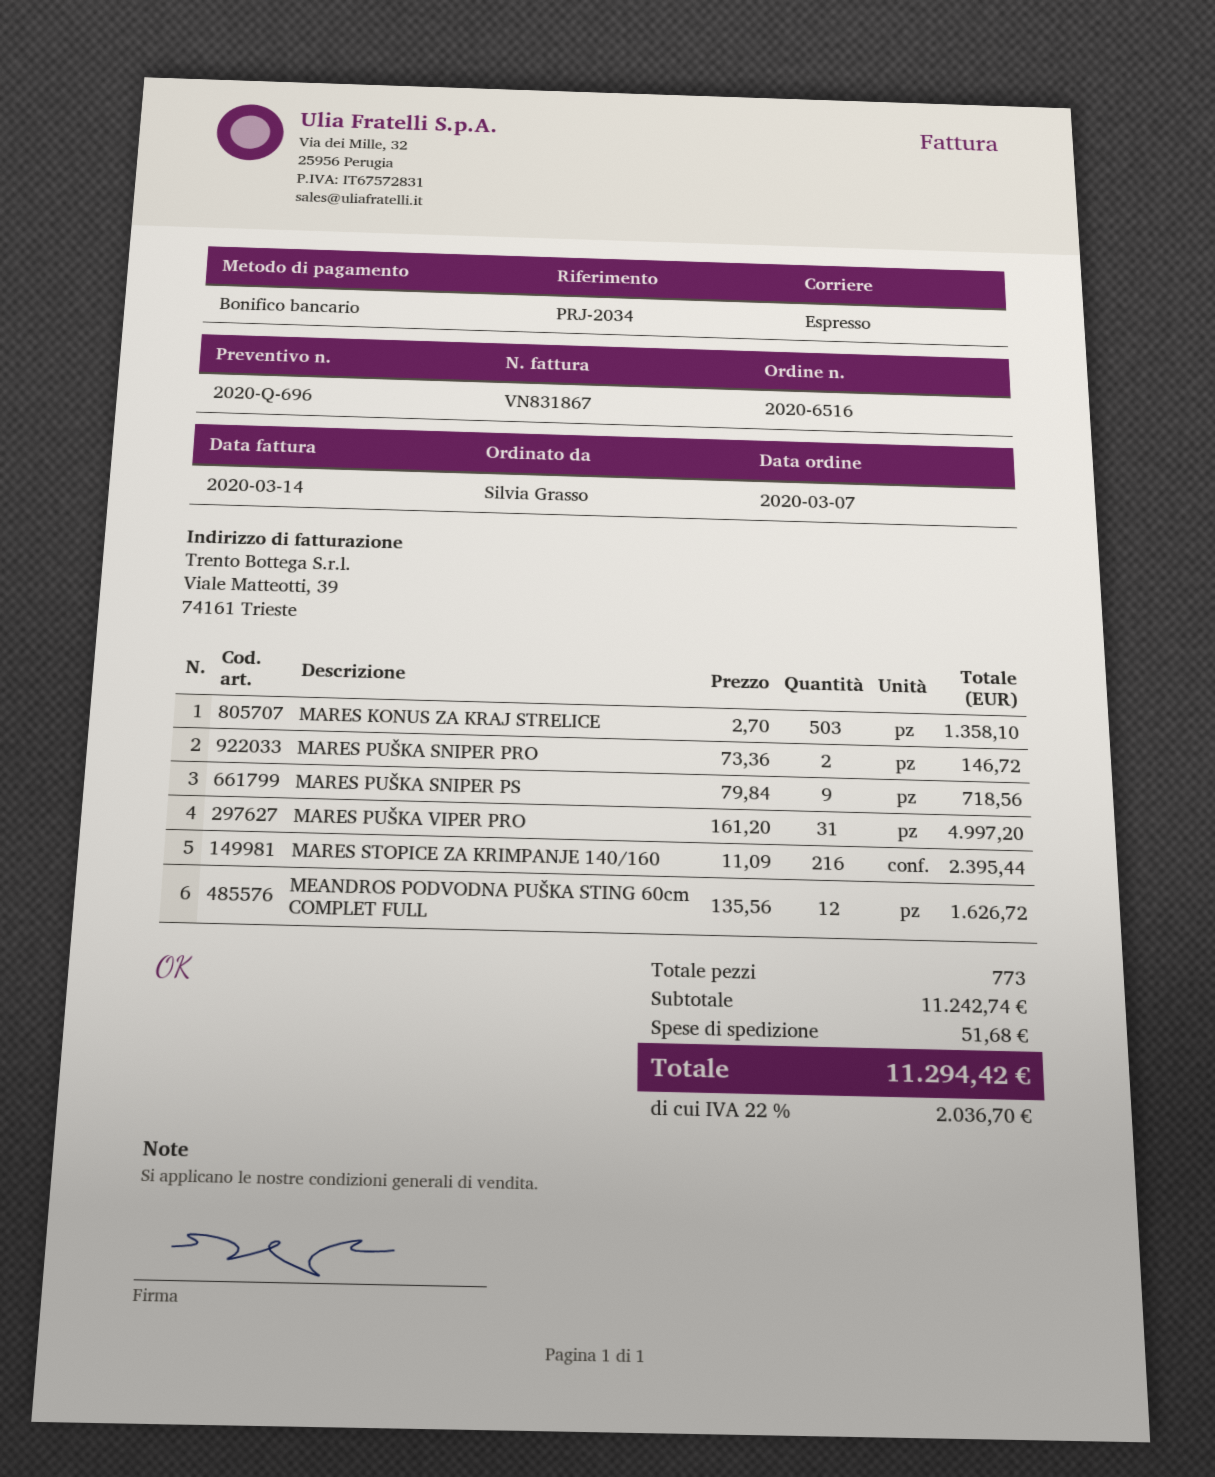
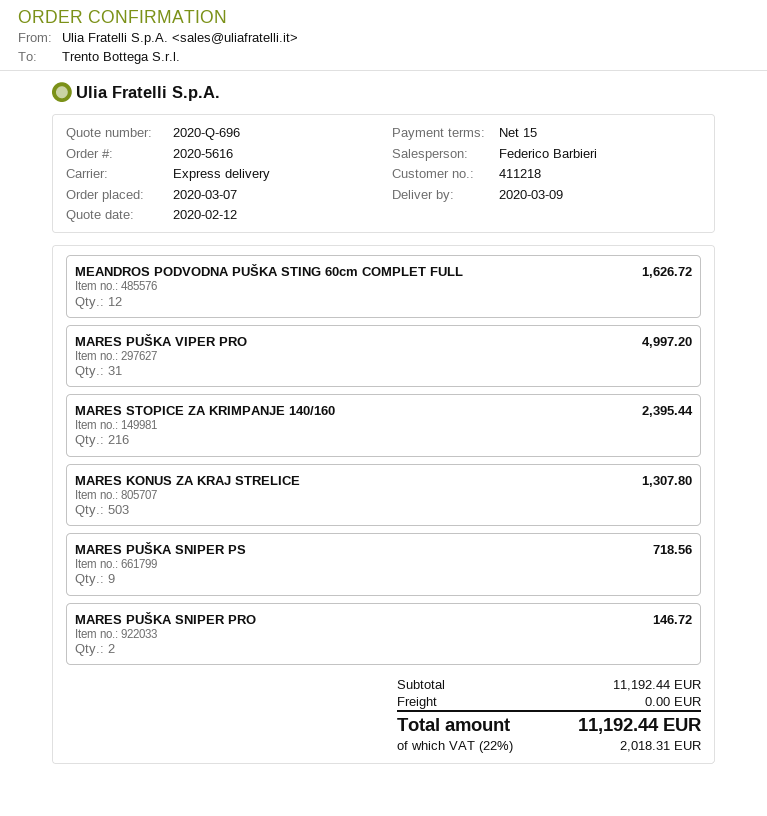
order number: 2020-6516 -> 2020-5616
MARES KONUS ZA KRAJ STRELICE: 503 for 1358.10 -> 503 for 1307.80
subtotal: 11242.74 -> 11192.44
shipping: 51.68 -> 0.00
tax: 22% = 2036.70 -> 22% = 2018.31
total: 11294.42 -> 11192.44

